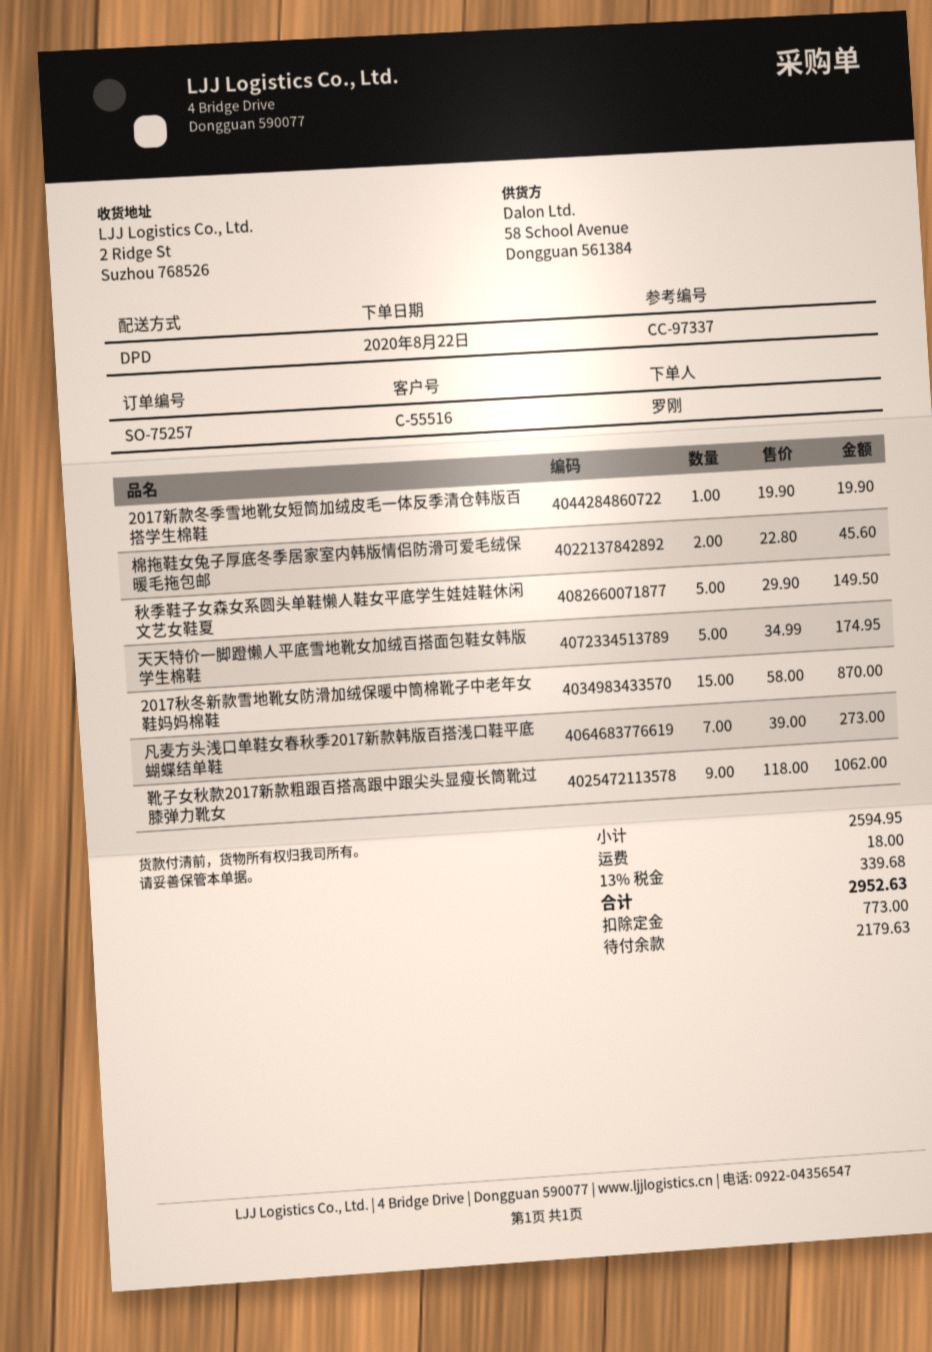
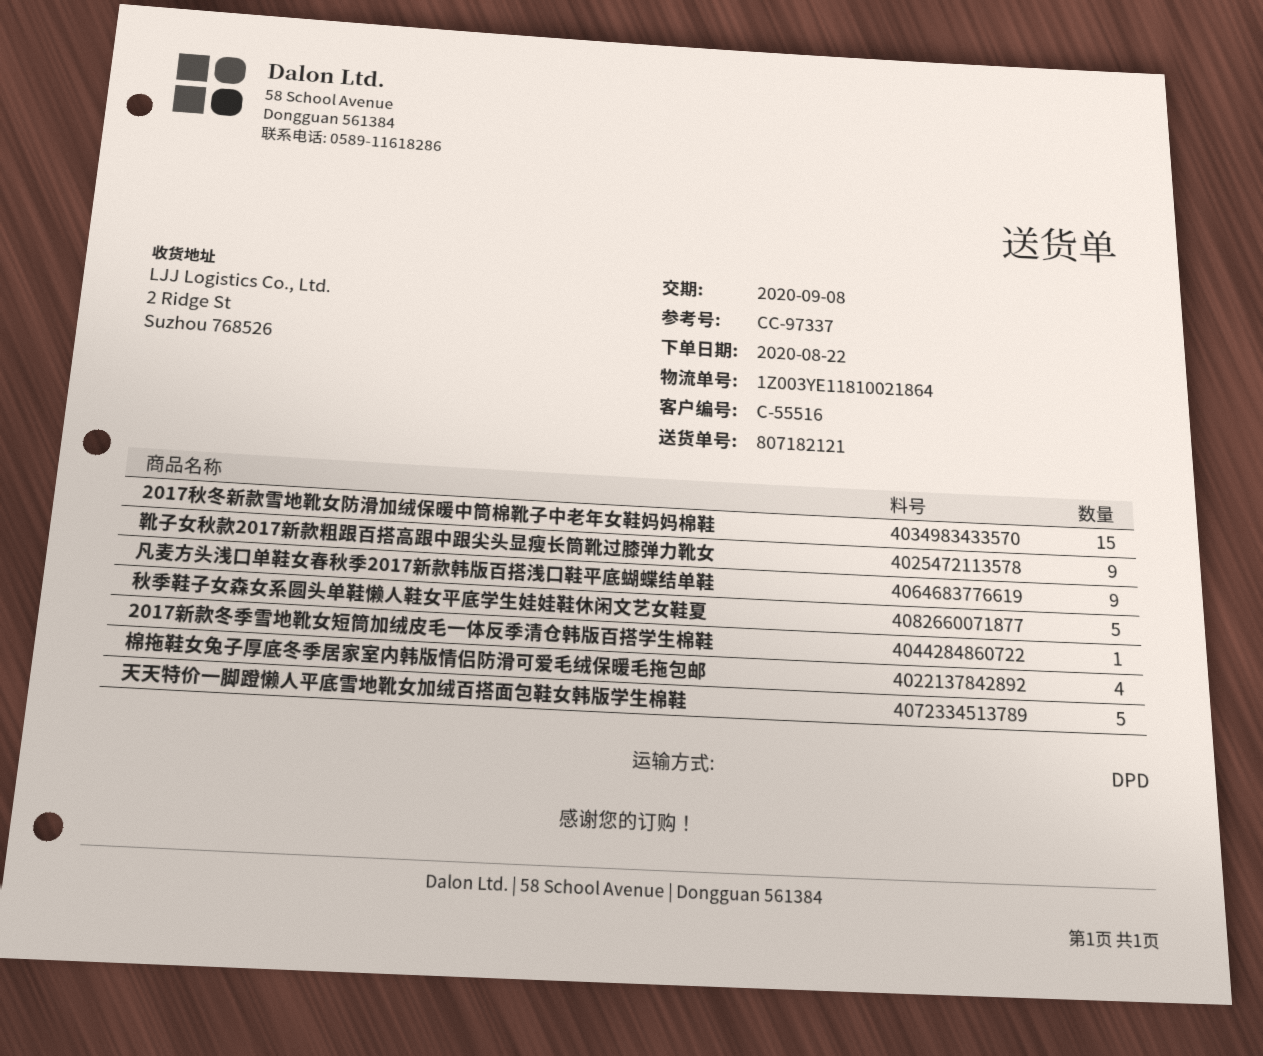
棉拖鞋女兔子厚底冬季居家室内韩版情侣防滑可爱毛绒保暖毛拖包邮: 2 -> 4
凡麦方头浅口单鞋女春秋季2017新款韩版百搭浅口鞋平底蝴蝶结单鞋: 7 -> 9

